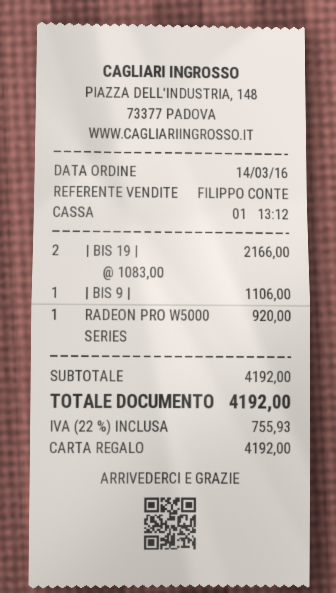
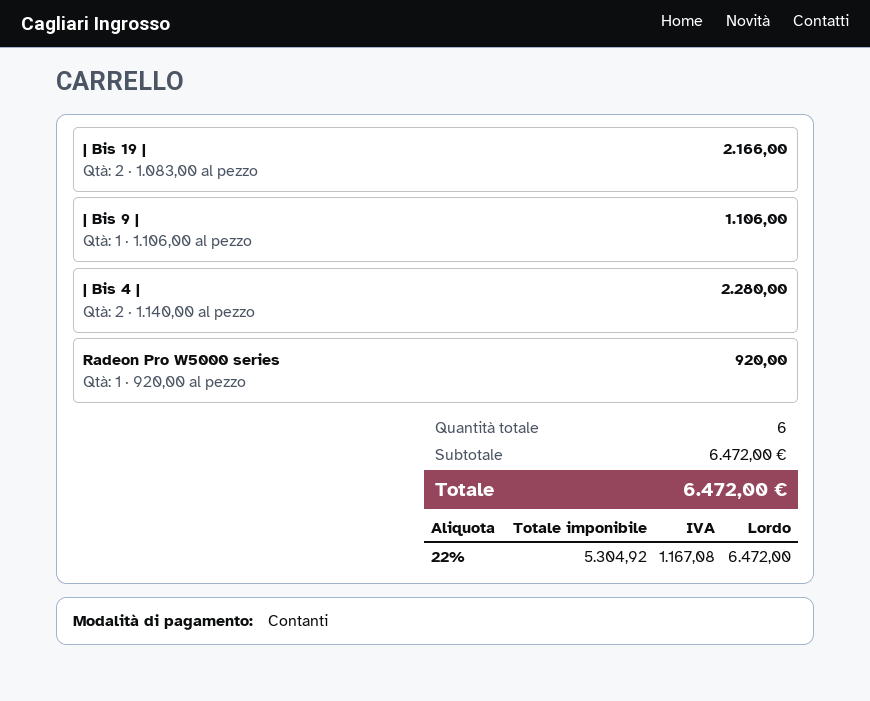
payment method: gift card -> cash
| Bis 4 |: none -> 2 x 1140.00 = 2280.00
subtotal: 4192.00 -> 6472.00
tax: 22% = 755.93 -> 22% = 1167.08
total: 4192.00 -> 6472.00

